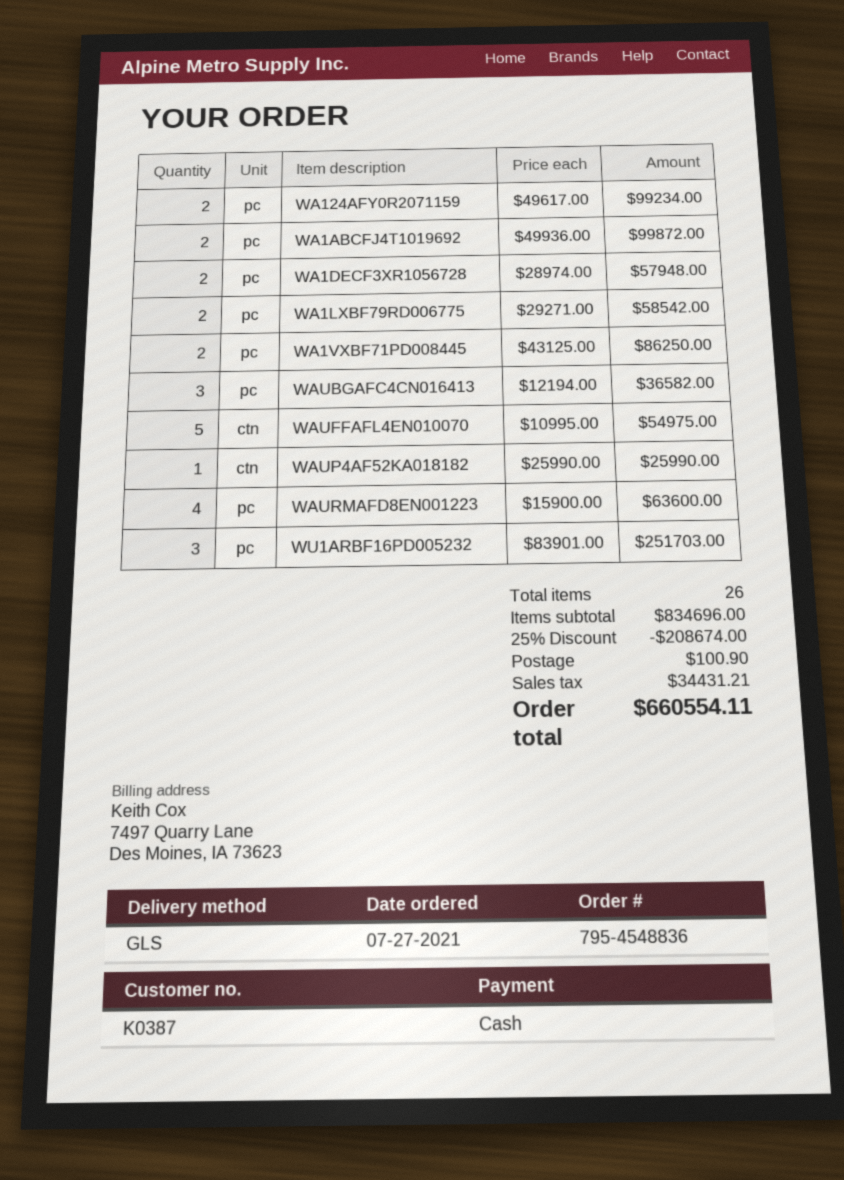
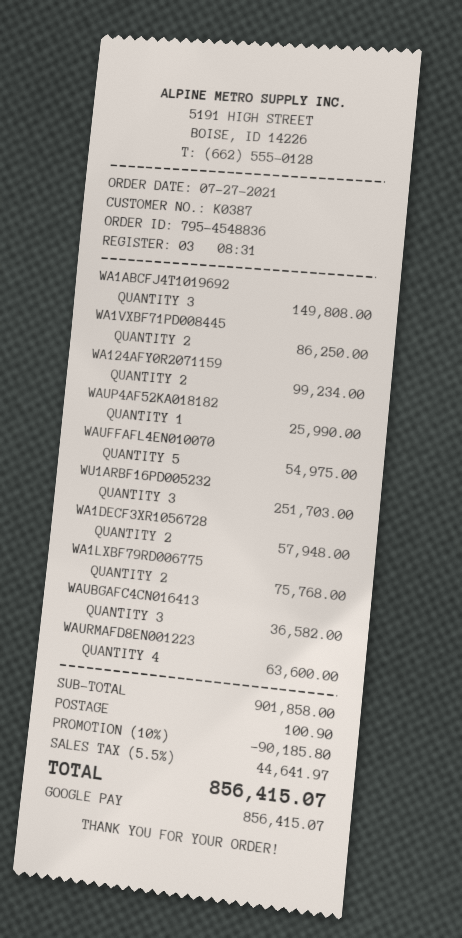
payment method: cash -> Google Pay
WA1ABCFJ4T1019692: 2 for 99872.00 -> 3 for 149808.00
WA1LXBF79RD006775: 2 for 58542.00 -> 2 for 75768.00
subtotal: 834696.00 -> 901858.00
discount: 25% = 208674.00 -> 10% = 90185.80
tax: 34431.21 -> 44641.97
total: 660554.11 -> 856415.07

